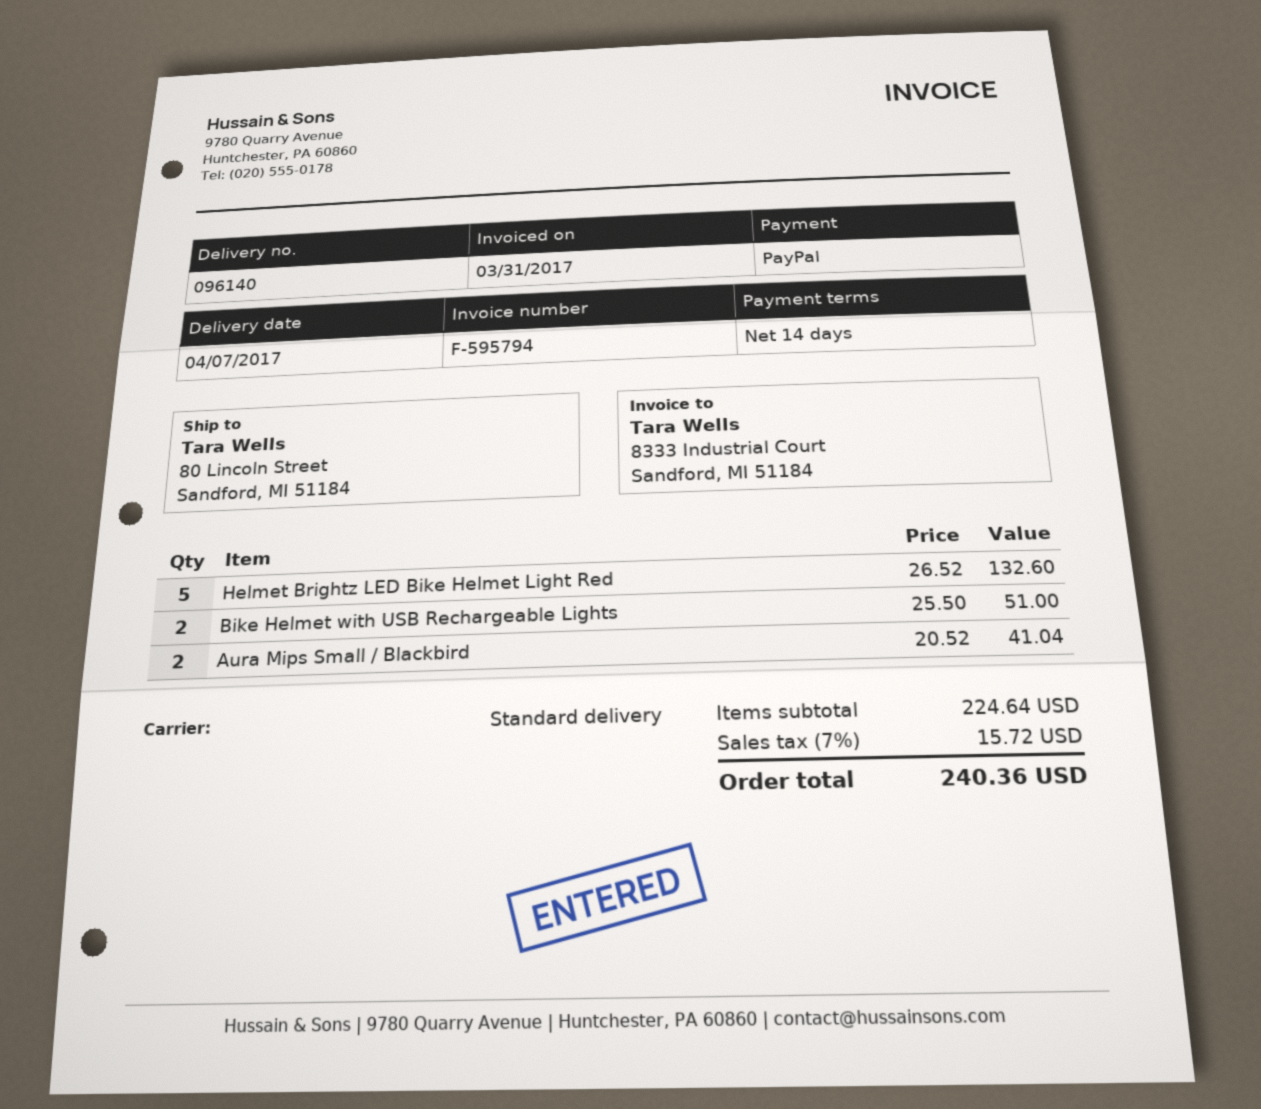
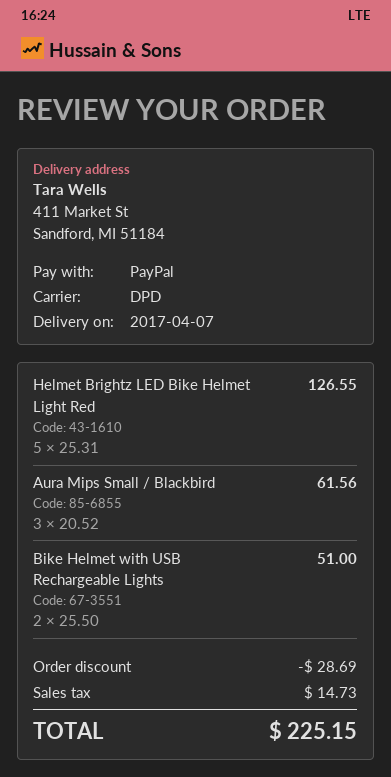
shipping method: standard -> DPD
ship to: 80 Lincoln Street, Sandford, MI 51184 -> 411 Market St, Sandford, MI 51184
Helmet Brightz LED Bike Helmet Light Red: 5 x 26.52 = 132.60 -> 5 x 25.31 = 126.55
Aura Mips Small / Blackbird: 2 x 20.52 = 41.04 -> 3 x 20.52 = 61.56
discount: none -> 28.69
tax: 15.72 -> 14.73
total: 240.36 -> 225.15

